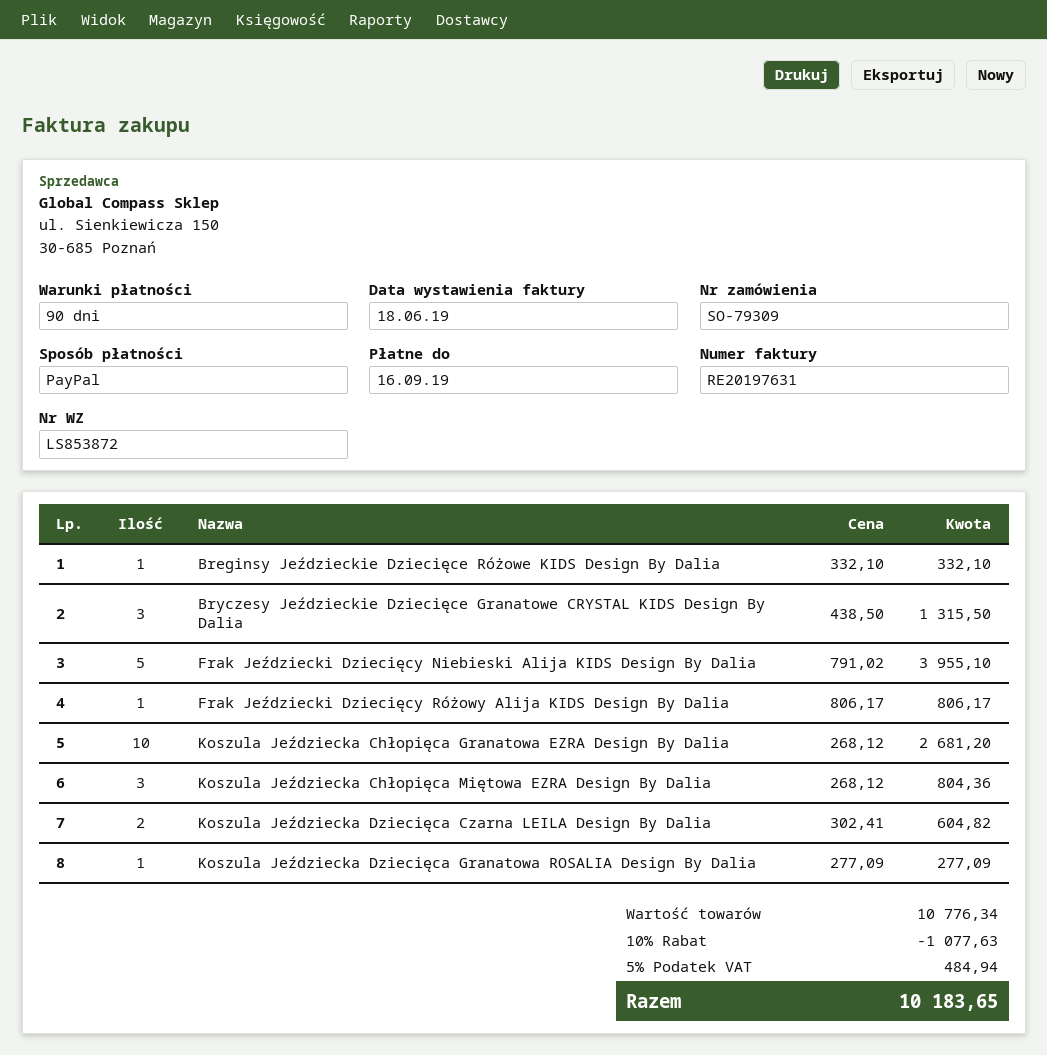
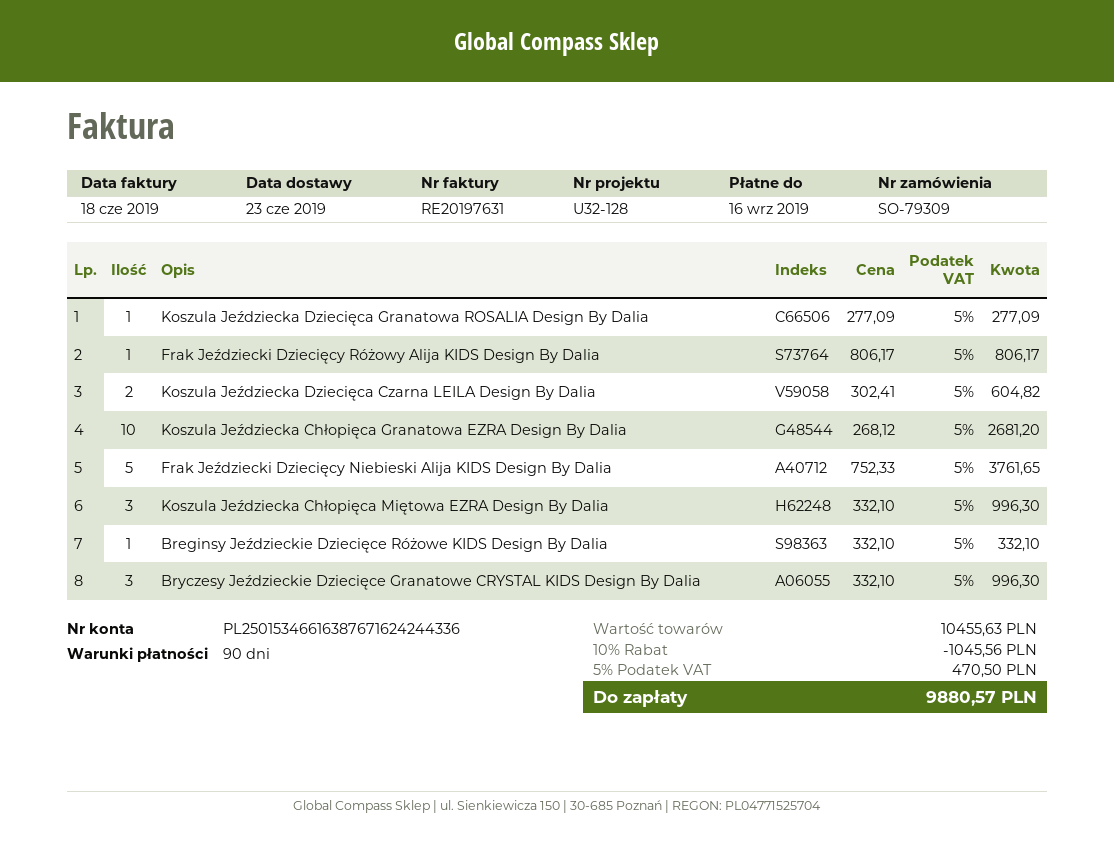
Bryczesy Jeździeckie Dziecięce Granatowe CRYSTAL KIDS Design By Dalia: 3 x 438.50 = 1315.50 -> 3 x 332.10 = 996.30
Frak Jeździecki Dziecięcy Niebieski Alija KIDS Design By Dalia: 5 x 791.02 = 3955.10 -> 5 x 752.33 = 3761.65
Koszula Jeździecka Chłopięca Miętowa EZRA Design By Dalia: 3 x 268.12 = 804.36 -> 3 x 332.10 = 996.30
subtotal: 10776.34 -> 10455.63
discount: 10% = 1077.63 -> 10% = 1045.56
tax: 5% = 484.94 -> 5% = 470.50
total: 10183.65 -> 9880.57

